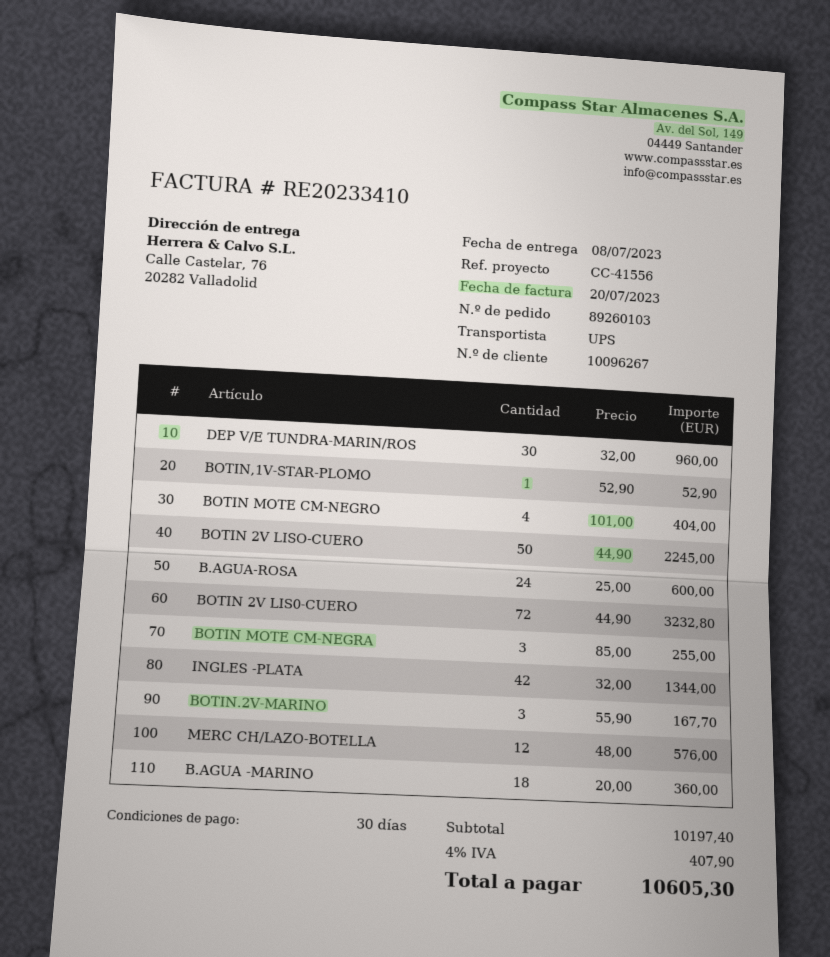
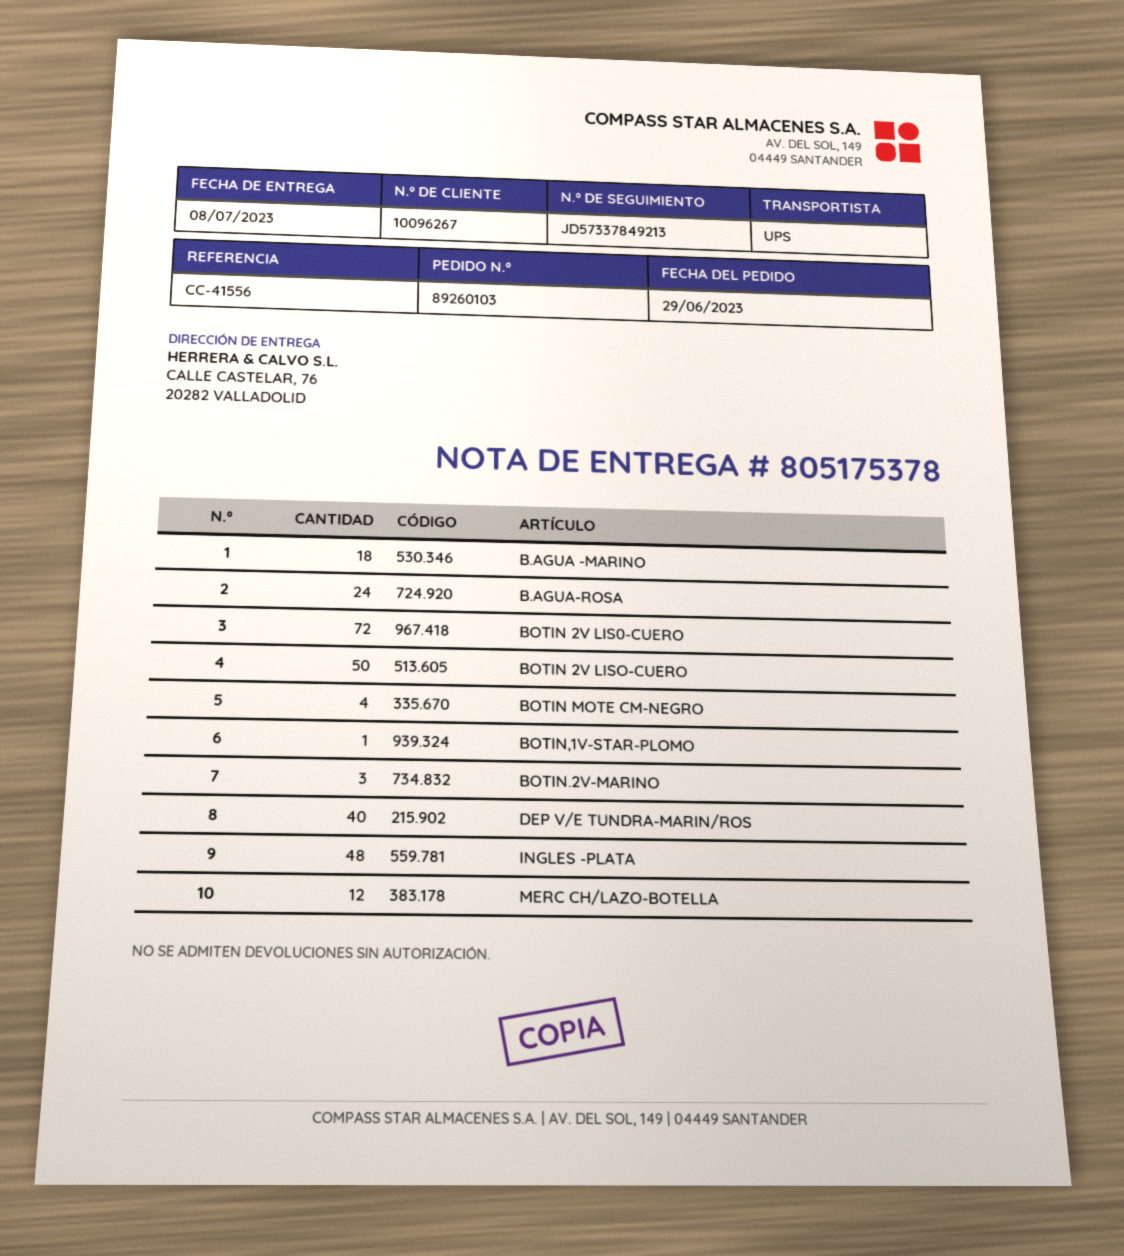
DEP V/E TUNDRA-MARIN/ROS: 30 -> 40
BOTIN MOTE CM-NEGRA: 3 -> none
INGLES -PLATA: 42 -> 48

